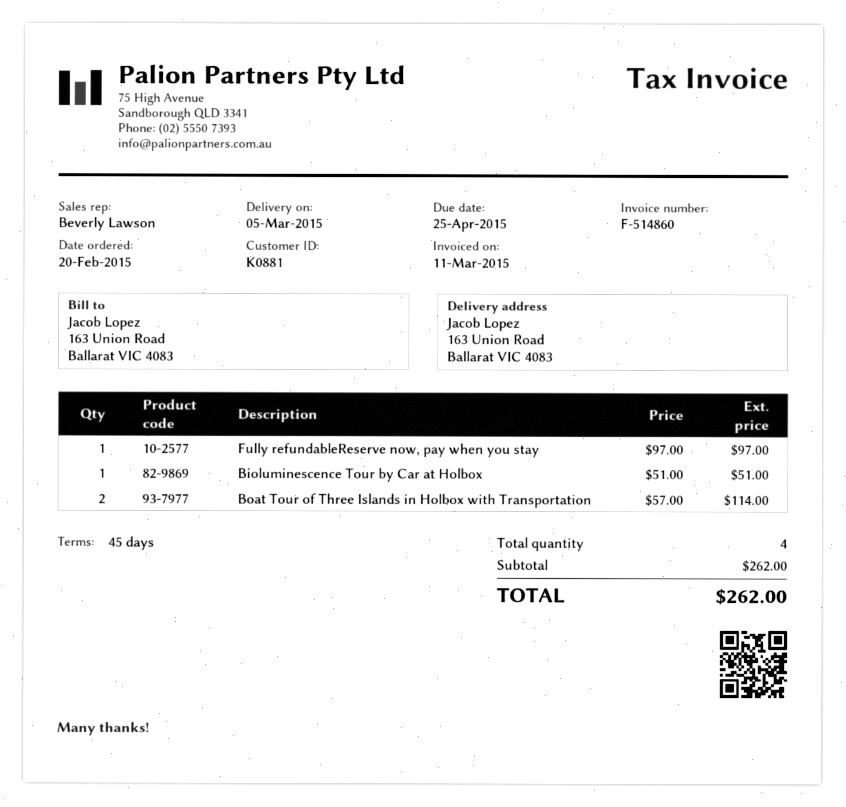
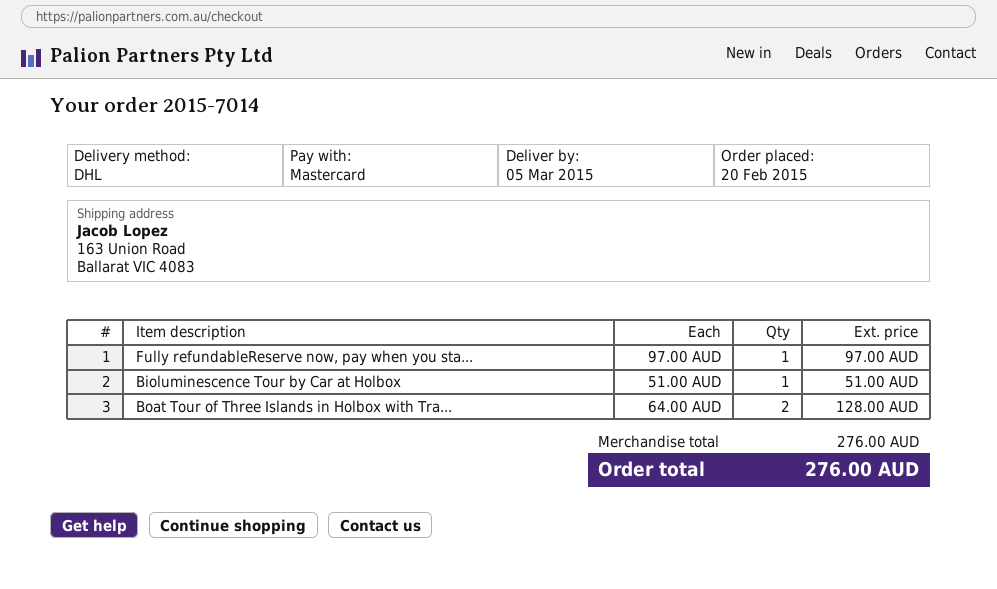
Boat Tour of Three Islands in Holbox with Transportation: 2 x 57.00 = 114.00 -> 2 x 64.00 = 128.00
subtotal: 262.00 -> 276.00
total: 262.00 -> 276.00

